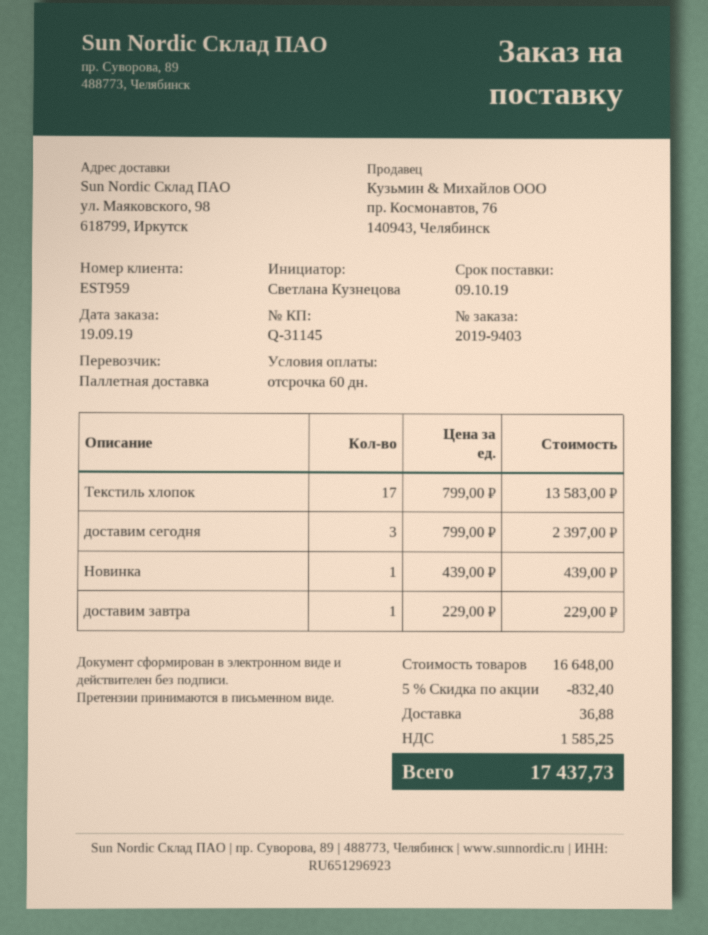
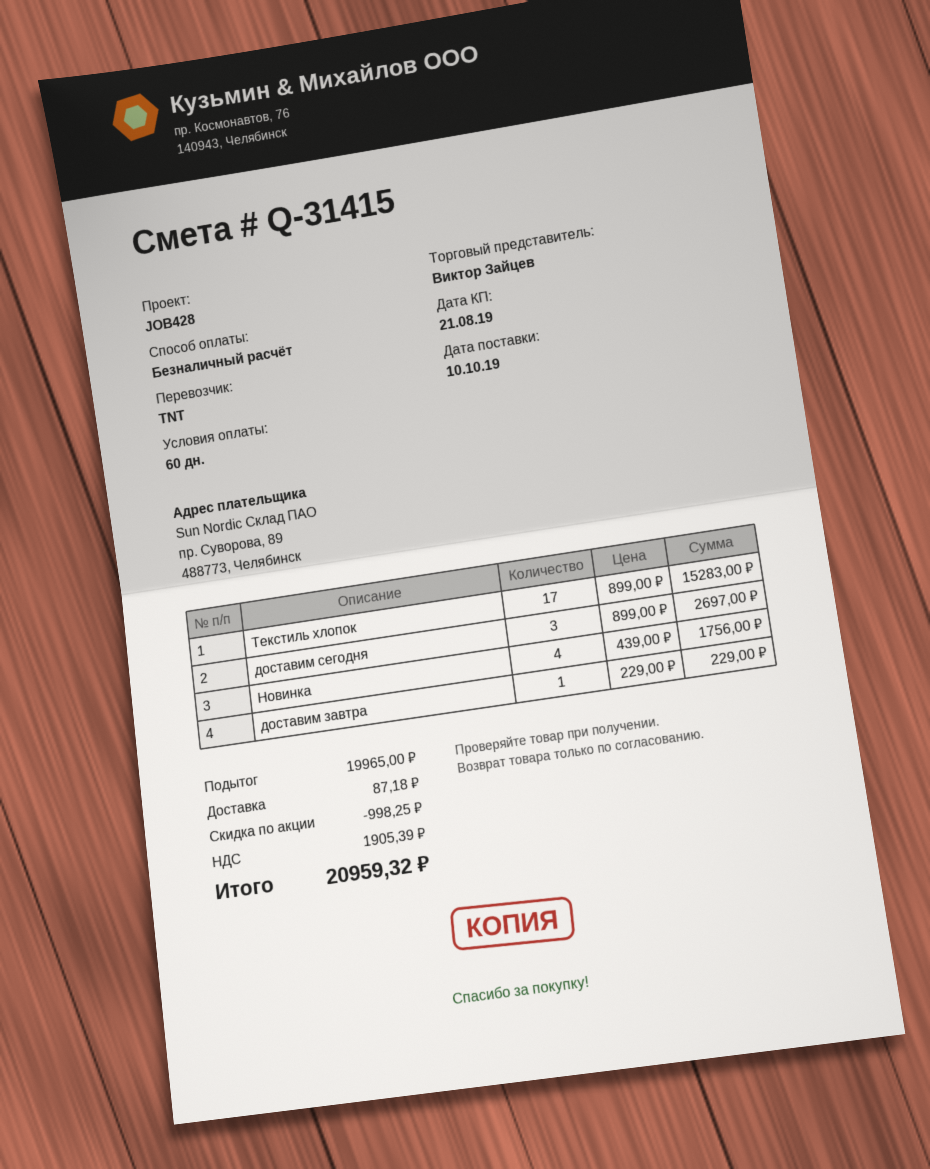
quote number: Q-31145 -> Q-31415
delivery date: 2019-10-09 -> 2019-10-10
shipping method: pallet freight -> TNT
Текстиль хлопок: 17 x 799.00 = 13583.00 -> 17 x 899.00 = 15283.00
доставим сегодня: 3 x 799.00 = 2397.00 -> 3 x 899.00 = 2697.00
Новинка: 1 x 439.00 = 439.00 -> 4 x 439.00 = 1756.00
subtotal: 16648.00 -> 19965.00
discount: 832.40 -> 998.25
shipping: 36.88 -> 87.18
tax: 1585.25 -> 1905.39
total: 17437.73 -> 20959.32

